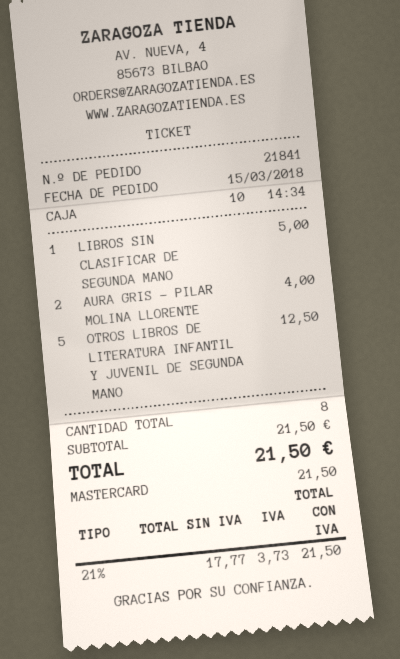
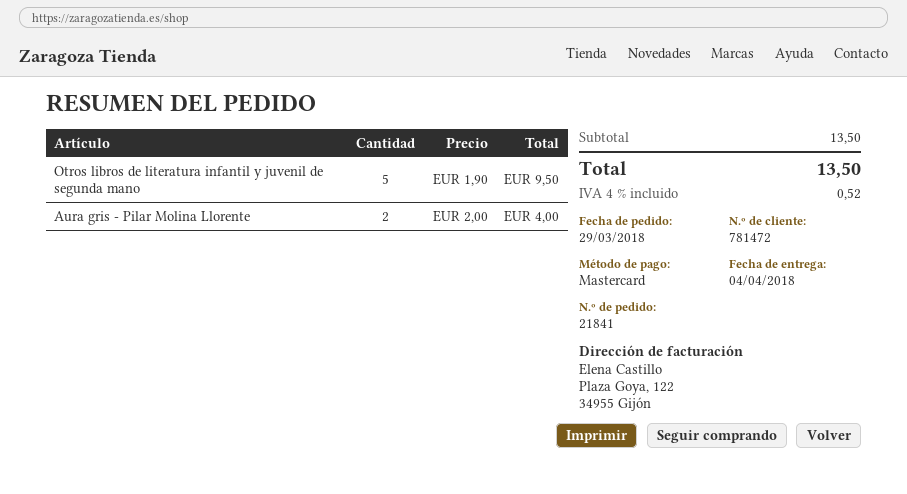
order date: 2018-03-15 -> 2018-03-29
LIBROS SIN CLASIFICAR DE SEGUNDA MANO: 1 for 5.00 -> none
OTROS LIBROS DE LITERATURA INFANTIL Y JUVENIL DE SEGUNDA MANO: 5 for 12.50 -> 5 for 9.50
subtotal: 21.50 -> 13.50
tax: 21% = 3.73 -> 4% = 0.52
total: 21.50 -> 13.50

